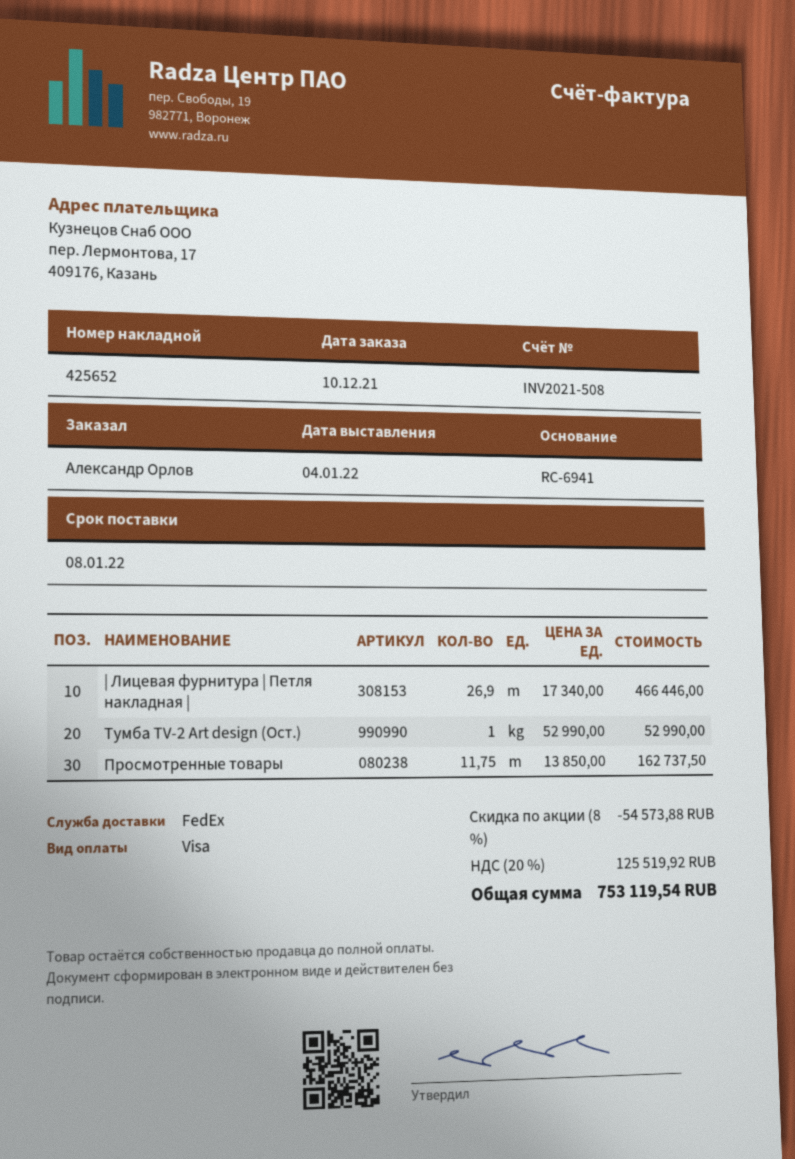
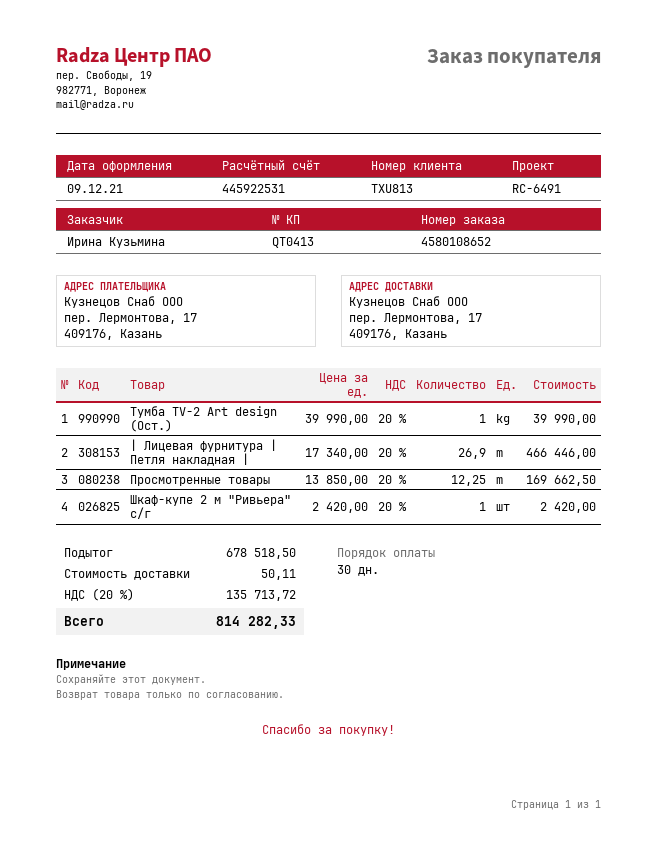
order date: 2021-12-10 -> 2021-12-09
reference: RC-6941 -> RC-6491
ordered by: Александр Орлов -> Ирина Кузьмина
Тумба TV-2 Art design (Ост.): 1 x 52990.00 = 52990.00 -> 1 x 39990.00 = 39990.00
Просмотренные товары: 11.75 x 13850.00 = 162737.50 -> 12.25 x 13850.00 = 169662.50
Шкаф-купе 2 м "Ривьера" с/г: none -> 1 x 2420.00 = 2420.00
discount: 8% = 54573.88 -> none
shipping: none -> 50.11
tax: 20% = 125519.92 -> 20% = 135713.72
total: 753119.54 -> 814282.33

